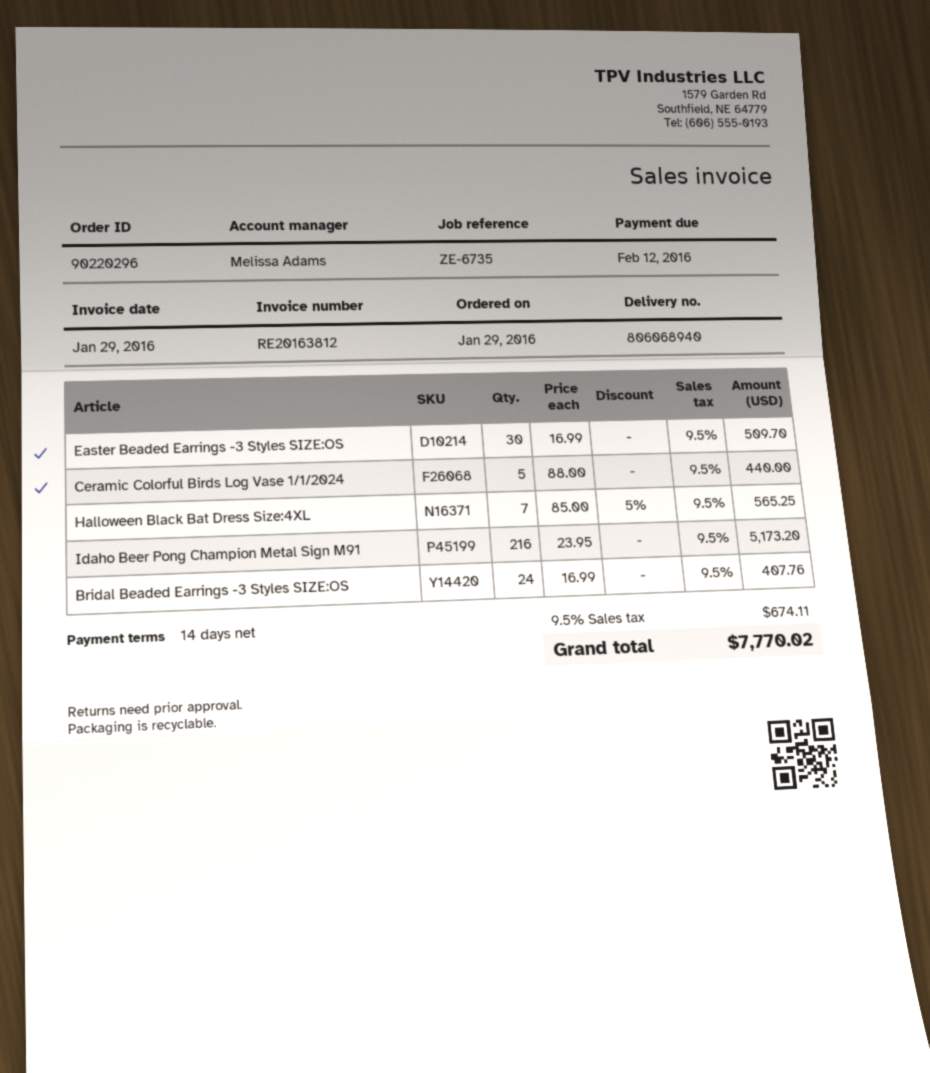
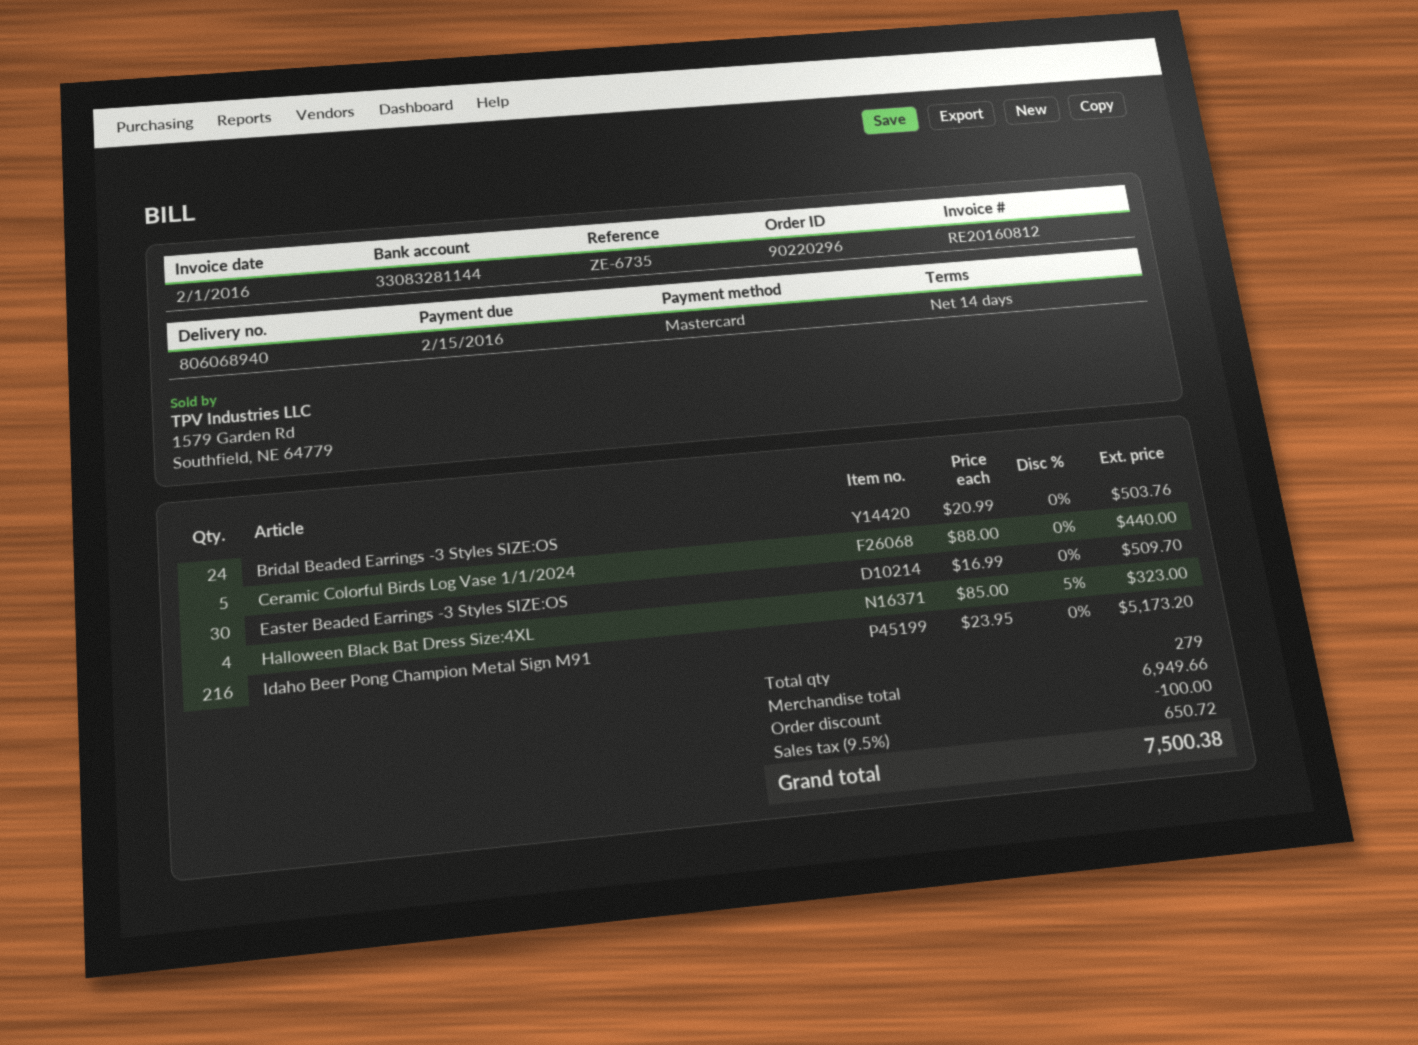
invoice number: RE20163812 -> RE20160812
invoice date: 2016-01-29 -> 2016-02-01
due date: 2016-02-12 -> 2016-02-15
Halloween Black Bat Dress Size:4XL: 7 x 85.00 - 5% = 565.25 -> 4 x 85.00 - 5% = 323.00
Bridal Beaded Earrings -3 Styles SIZE:OS: 24 x 16.99 = 407.76 -> 24 x 20.99 = 503.76
discount: none -> 100.00
tax: 9.5% = 674.11 -> 9.5% = 650.72
total: 7770.02 -> 7500.38

